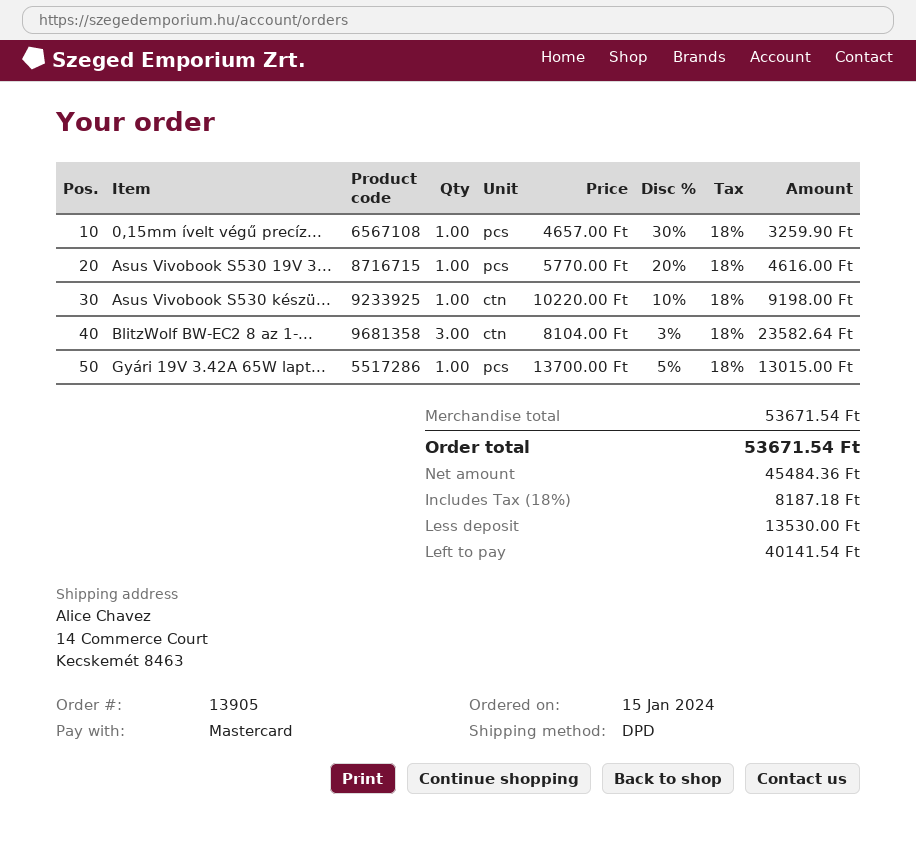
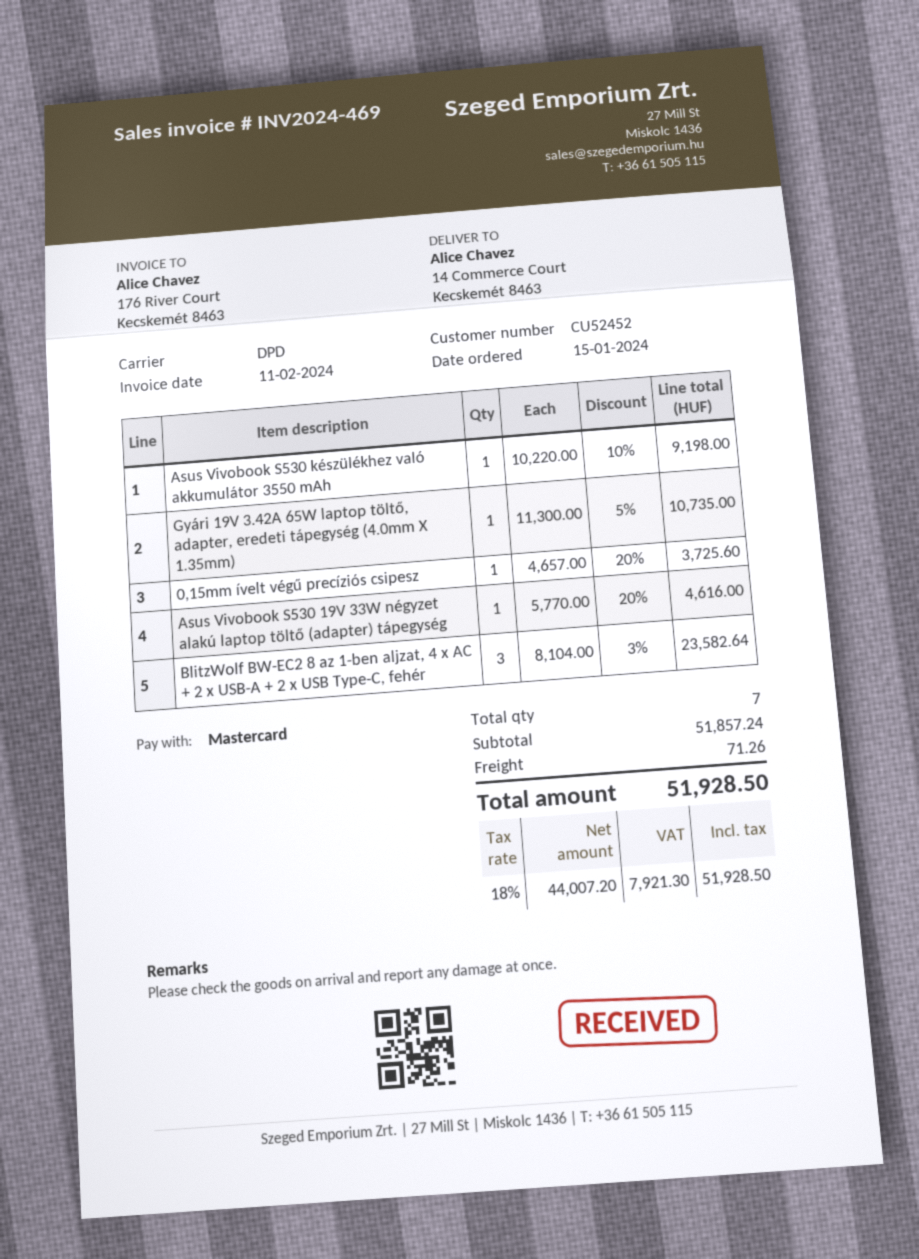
0,15mm ívelt végű precíz...: 1 x 4657.00 - 30% = 3259.90 -> 1 x 4657.00 - 20% = 3725.60
Gyári 19V 3.42A 65W lapt...: 1 x 13700.00 - 5% = 13015.00 -> 1 x 11300.00 - 5% = 10735.00
subtotal: 53671.54 -> 51857.24
shipping: none -> 71.26
net: 45484.36 -> 44007.20
tax: 18% = 8187.18 -> 18% = 7921.30
total: 53671.54 -> 51928.50

